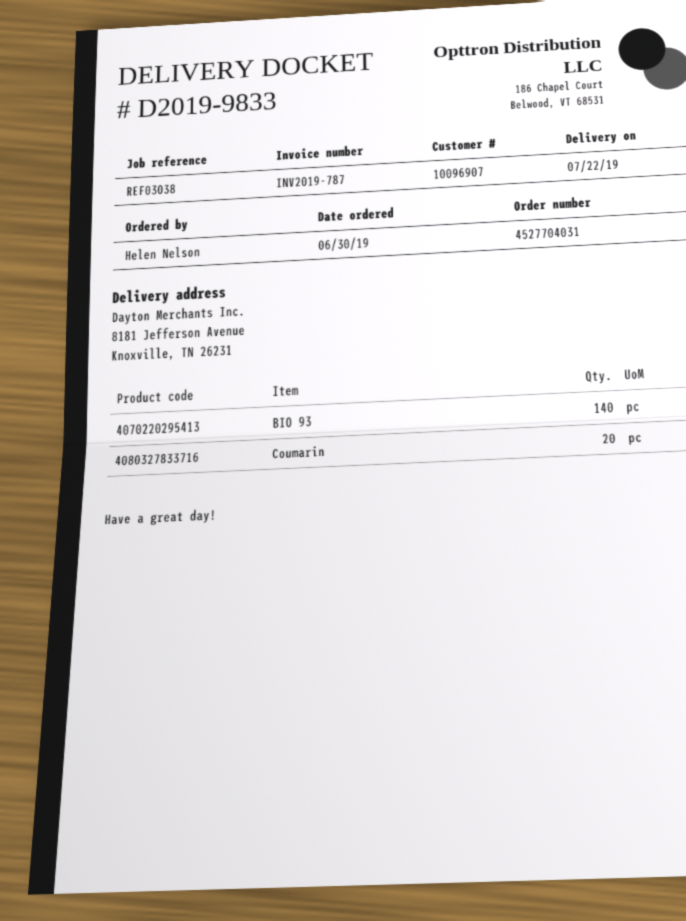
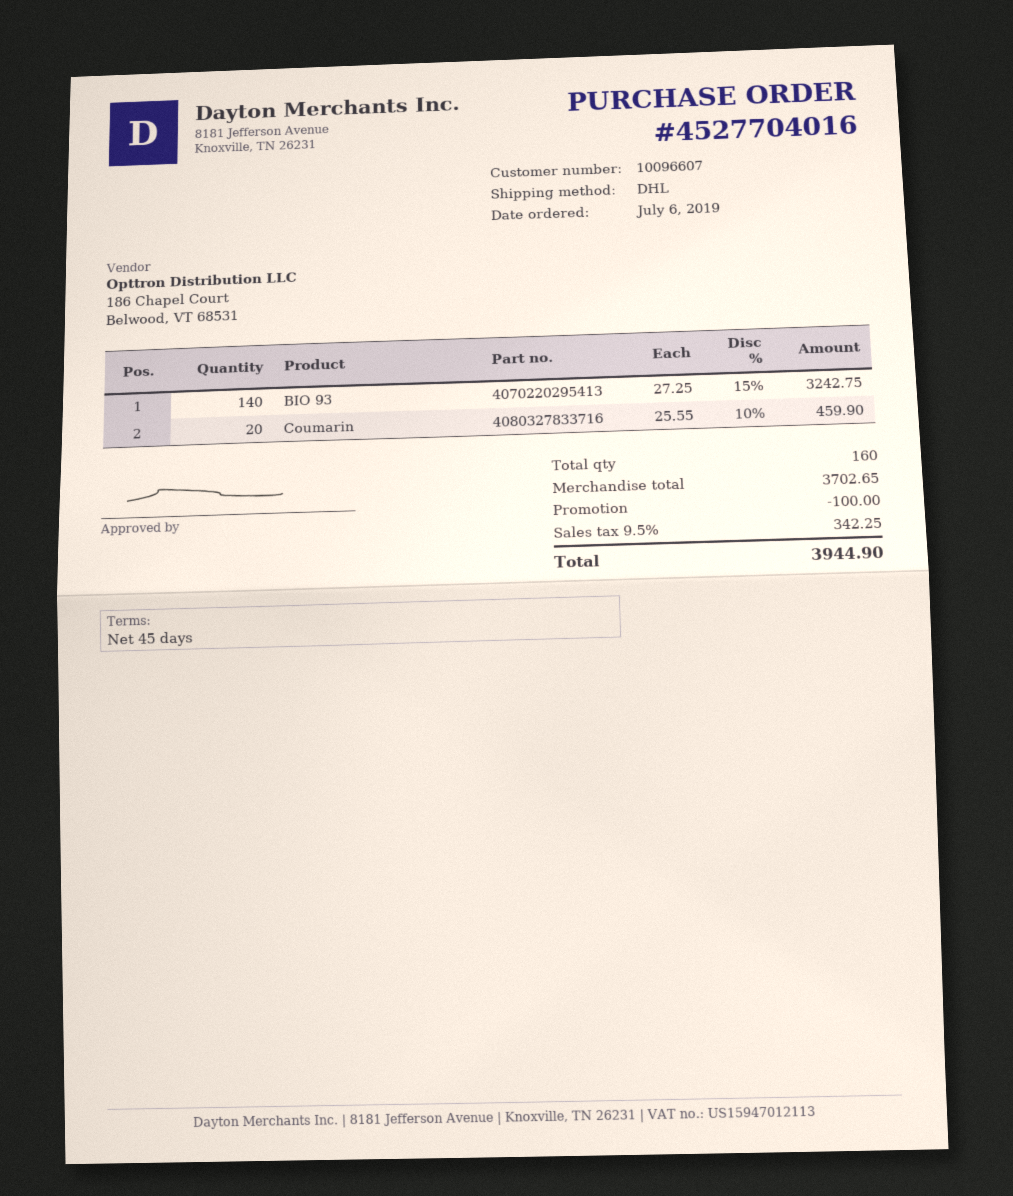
order number: 4527704031 -> 4527704016
order date: 2019-06-30 -> 2019-07-06
customer number: 10096907 -> 10096607

